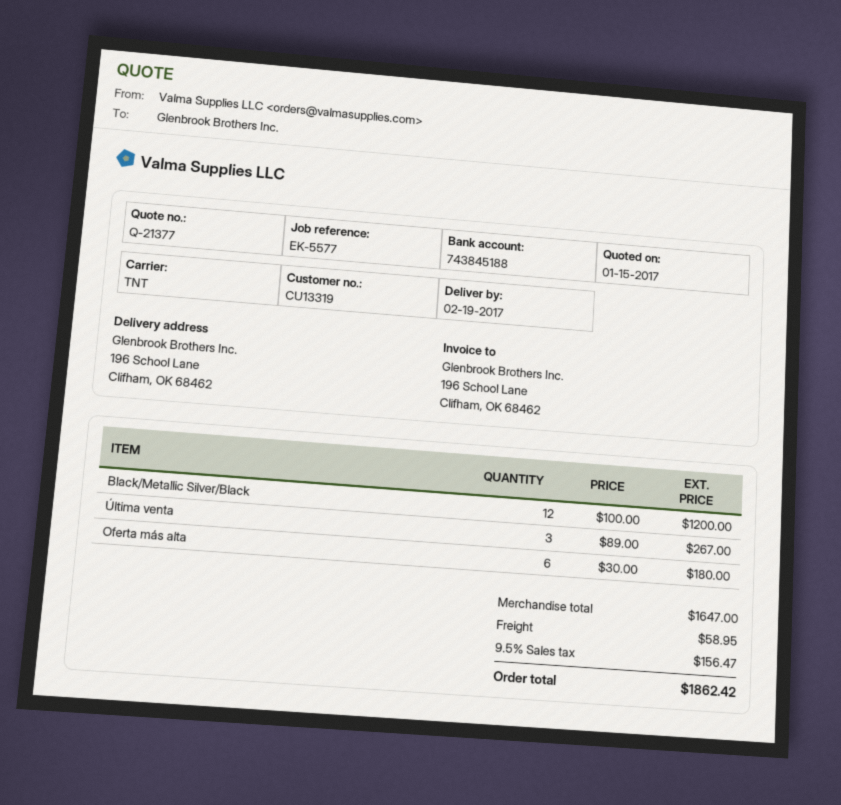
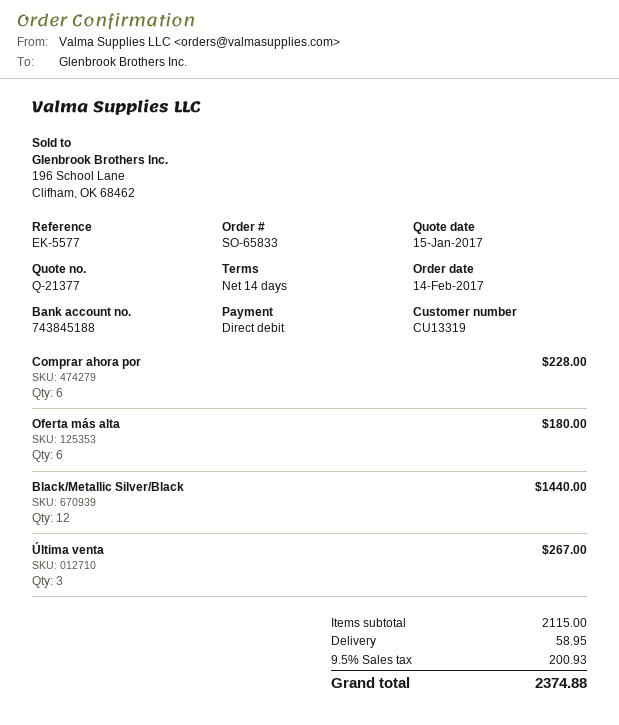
Black/Metallic Silver/Black: 12 for 1200.00 -> 12 for 1440.00
Comprar ahora por: none -> 6 for 228.00
subtotal: 1647.00 -> 2115.00
tax: 9.5% = 156.47 -> 9.5% = 200.93
total: 1862.42 -> 2374.88

